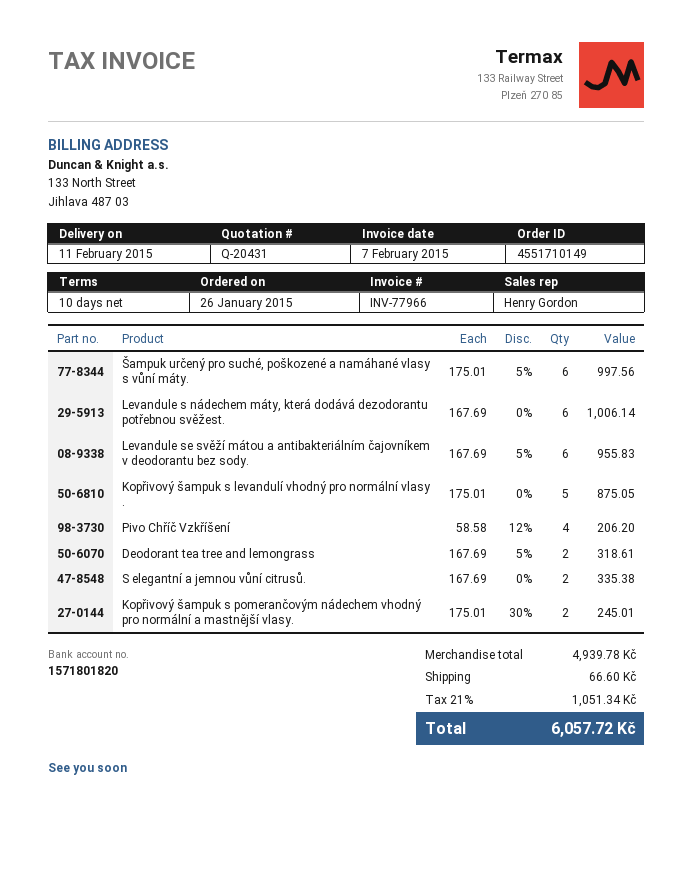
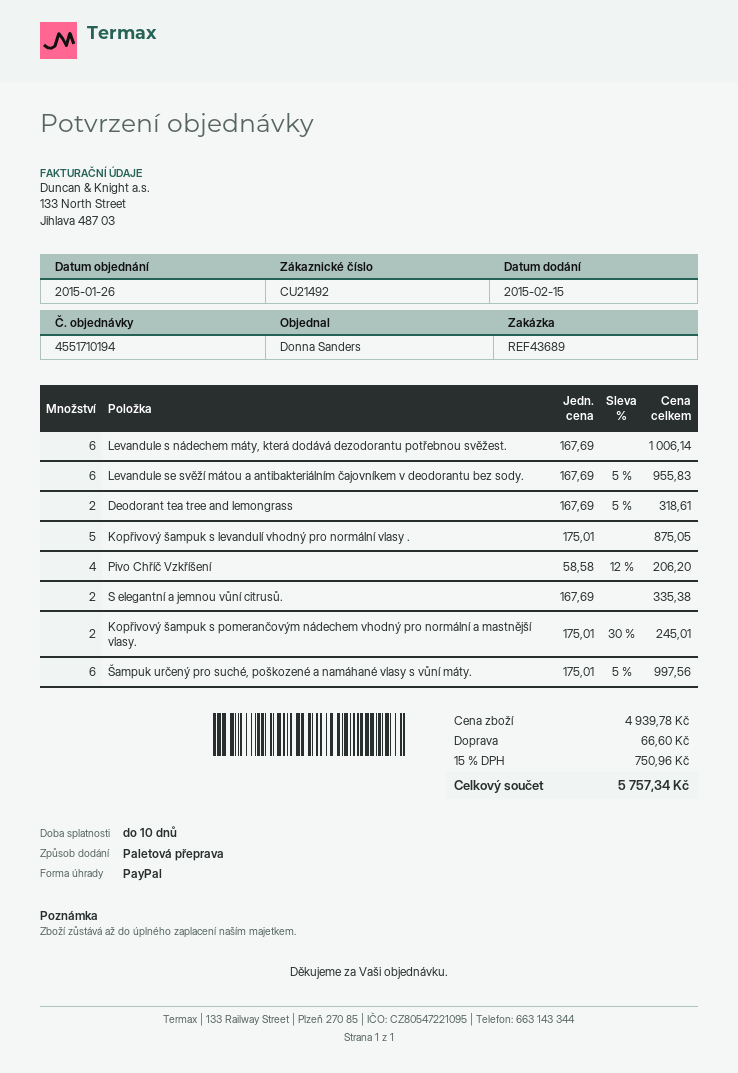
order number: 4551710149 -> 4551710194
delivery date: 2015-02-11 -> 2015-02-15
tax: 21% = 1051.34 -> 15% = 750.96
total: 6057.72 -> 5757.34

